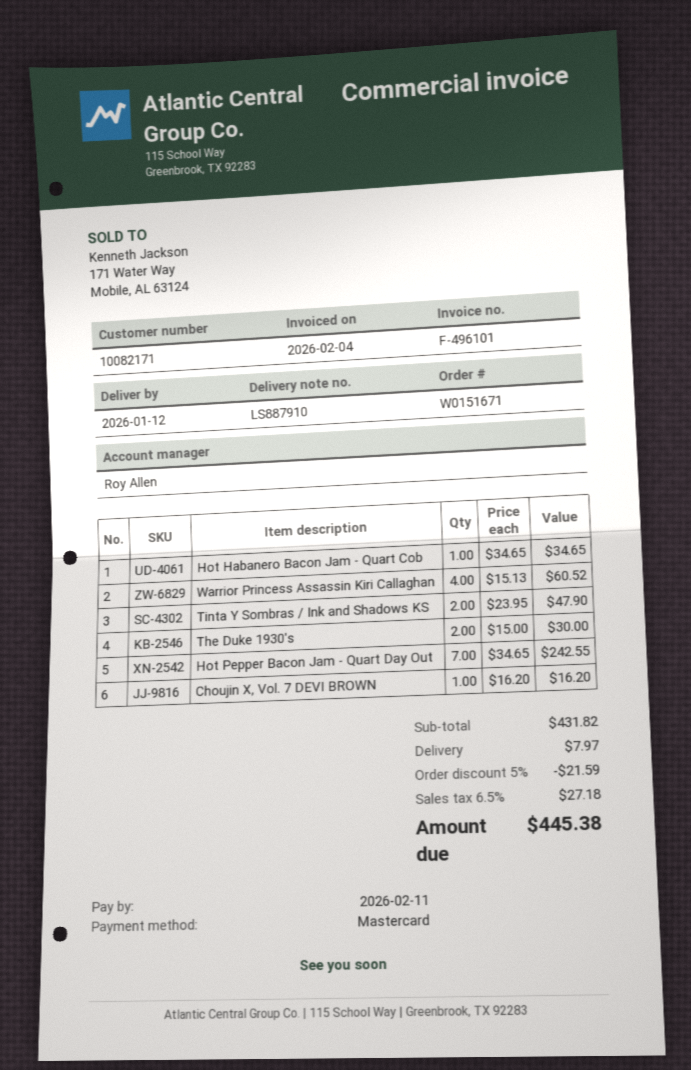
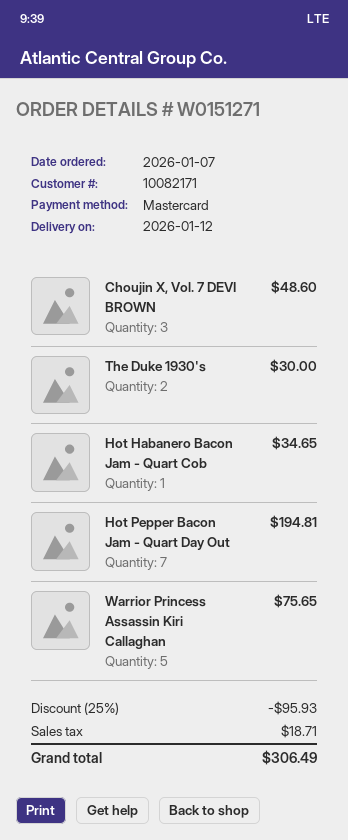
order number: W0151671 -> W0151271
Warrior Princess Assassin Kiri Callaghan: 4 for 60.52 -> 5 for 75.65
Tinta Y Sombras / Ink and Shadows KS: 2 for 47.90 -> none
Hot Pepper Bacon Jam - Quart Day Out: 7 for 242.55 -> 7 for 194.81
Choujin X, Vol. 7 DEVI BROWN: 1 for 16.20 -> 3 for 48.60
discount: 5% = 21.59 -> 25% = 95.93
shipping: 7.97 -> none
tax: 27.18 -> 18.71
total: 445.38 -> 306.49

